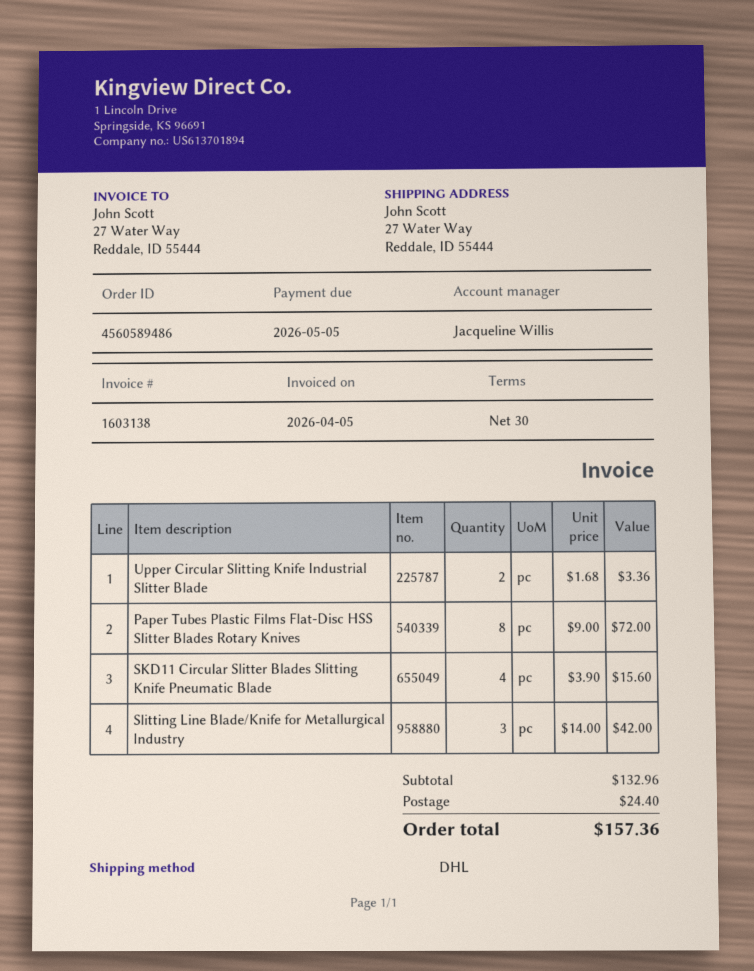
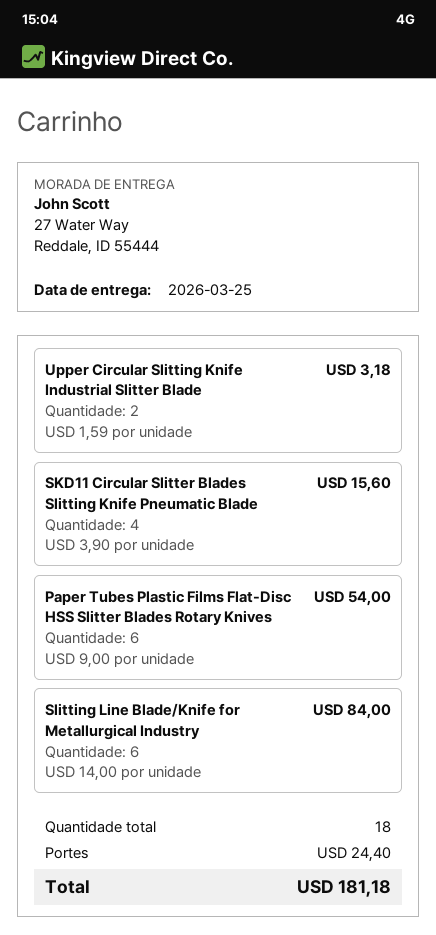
Upper Circular Slitting Knife Industrial Slitter Blade: 2 x 1.68 = 3.36 -> 2 x 1.59 = 3.18
Paper Tubes Plastic Films Flat-Disc HSS Slitter Blades Rotary Knives: 8 x 9.00 = 72.00 -> 6 x 9.00 = 54.00
Slitting Line Blade/Knife for Metallurgical Industry: 3 x 14.00 = 42.00 -> 6 x 14.00 = 84.00
total: 157.36 -> 181.18

